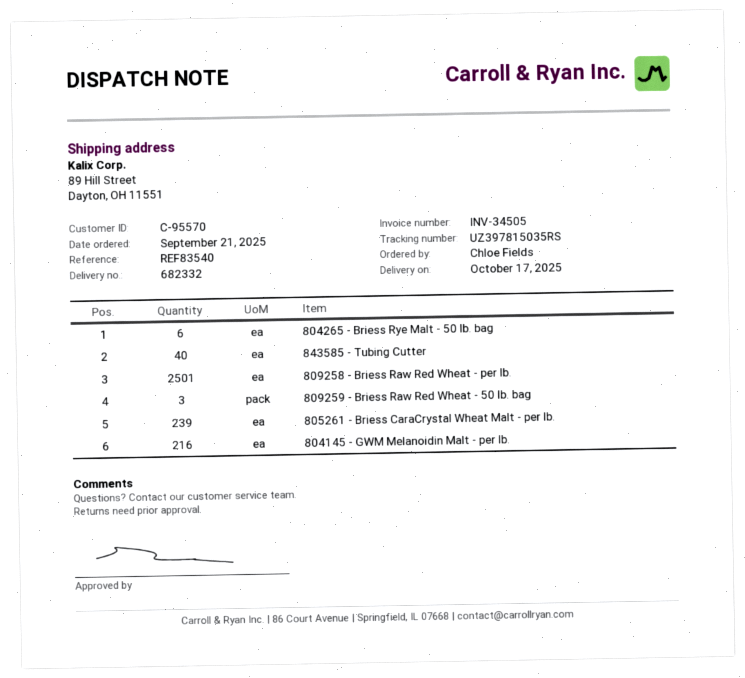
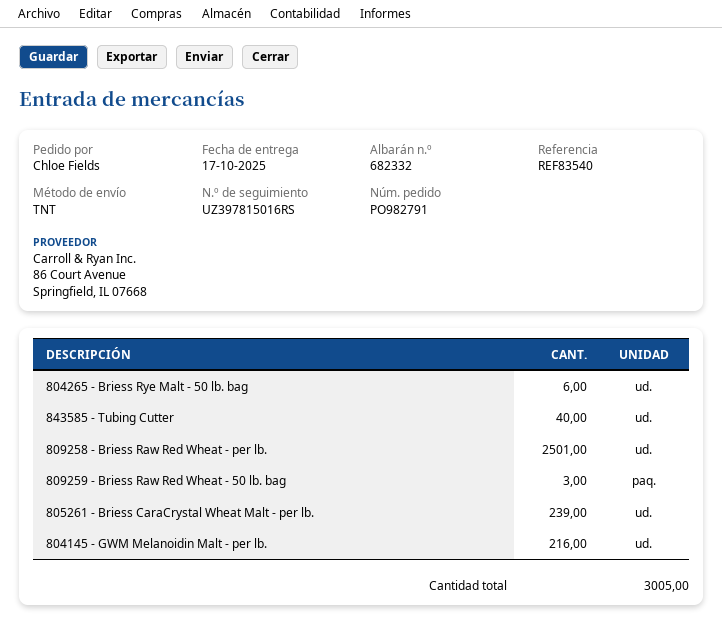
tracking number: UZ397815035RS -> UZ397815016RS

